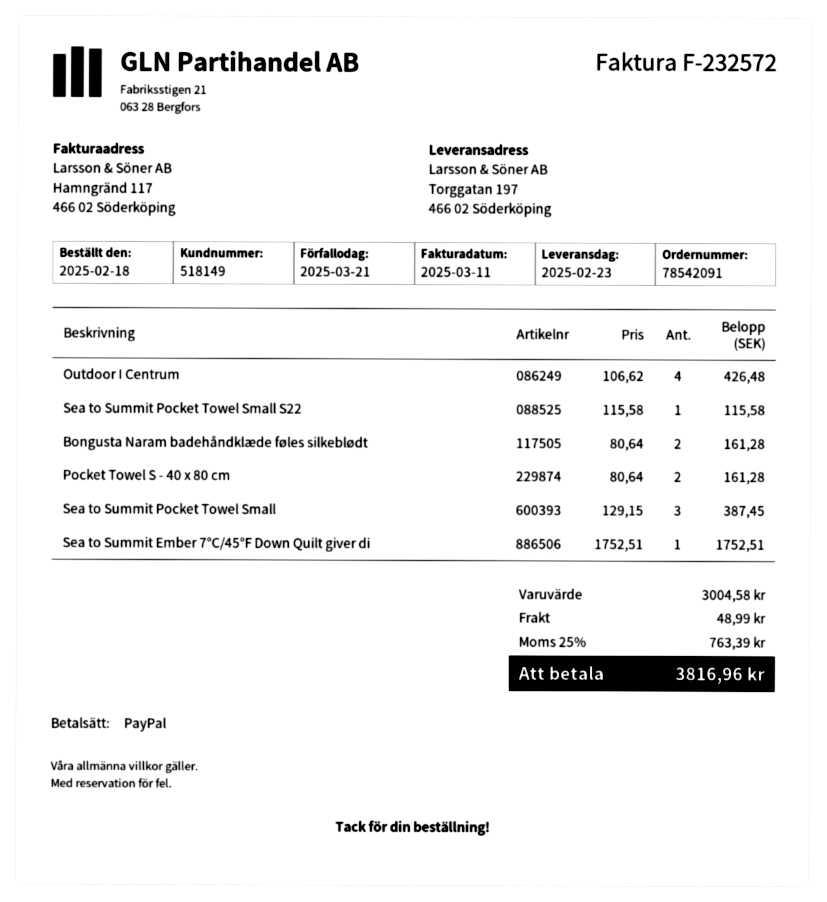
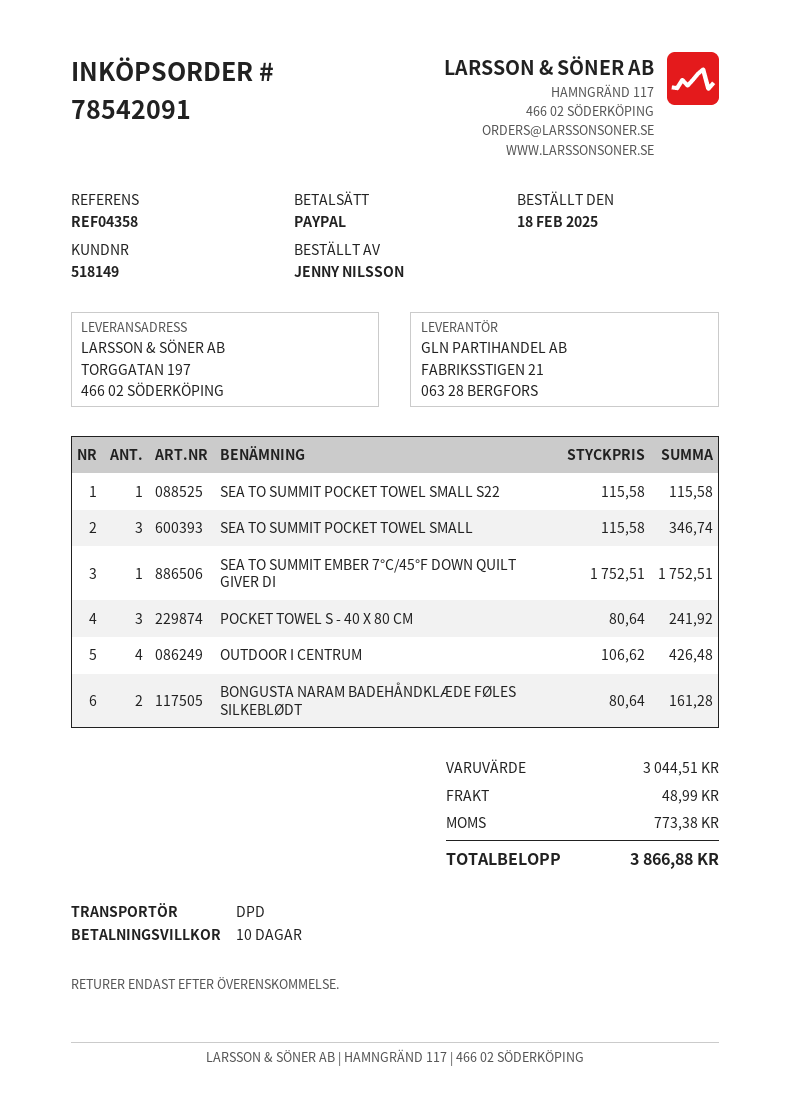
Pocket Towel S - 40 x 80 cm: 2 x 80.64 = 161.28 -> 3 x 80.64 = 241.92
Sea to Summit Pocket Towel Small: 3 x 129.15 = 387.45 -> 3 x 115.58 = 346.74
subtotal: 3004.58 -> 3044.51
tax: 763.39 -> 773.38
total: 3816.96 -> 3866.88

